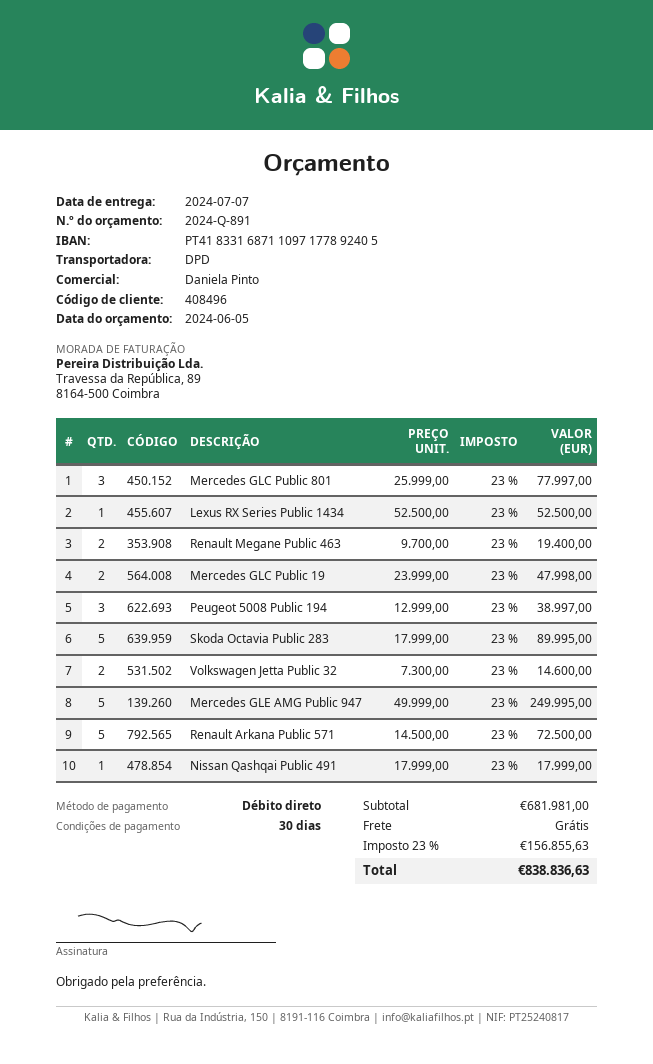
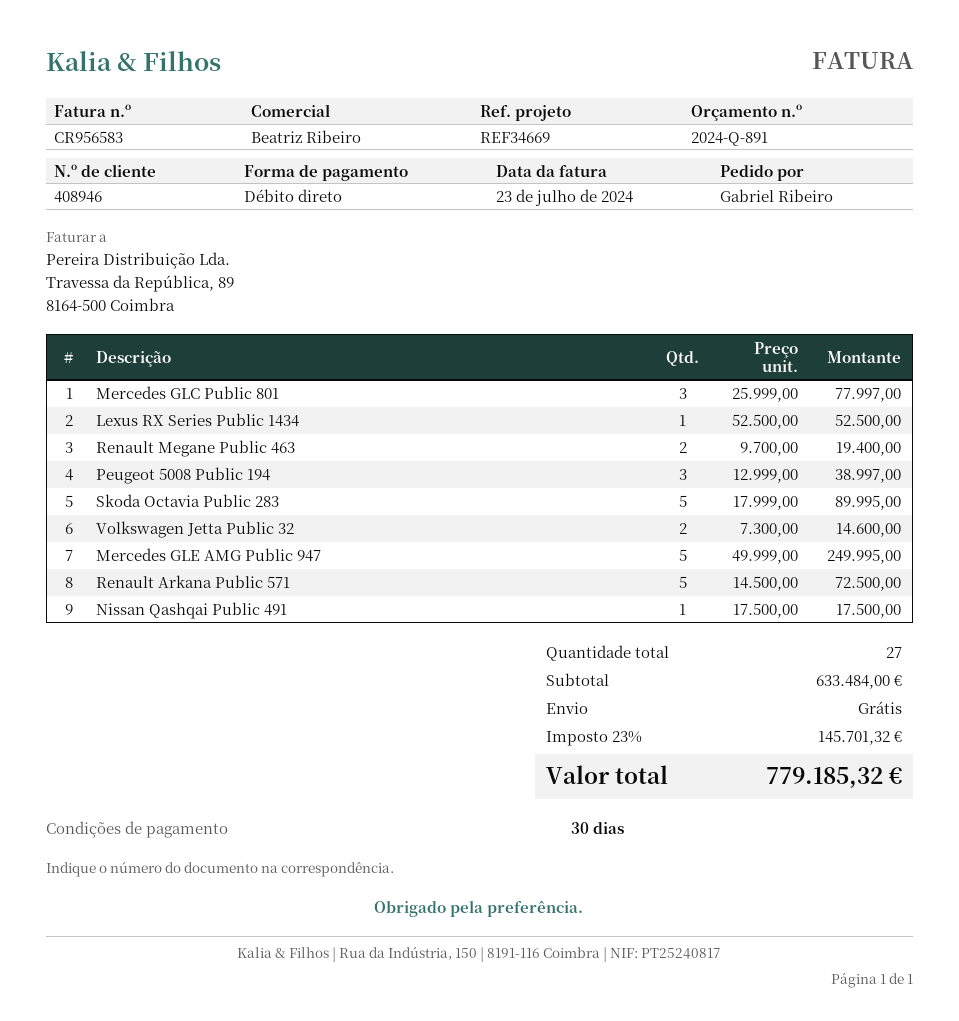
customer number: 408496 -> 408946
sales rep: Daniela Pinto -> Beatriz Ribeiro
Mercedes GLC Public 19: 2 x 23999.00 = 47998.00 -> none
Nissan Qashqai Public 491: 1 x 17999.00 = 17999.00 -> 1 x 17500.00 = 17500.00
subtotal: 681981.00 -> 633484.00
tax: 23% = 156855.63 -> 23% = 145701.32
total: 838836.63 -> 779185.32

